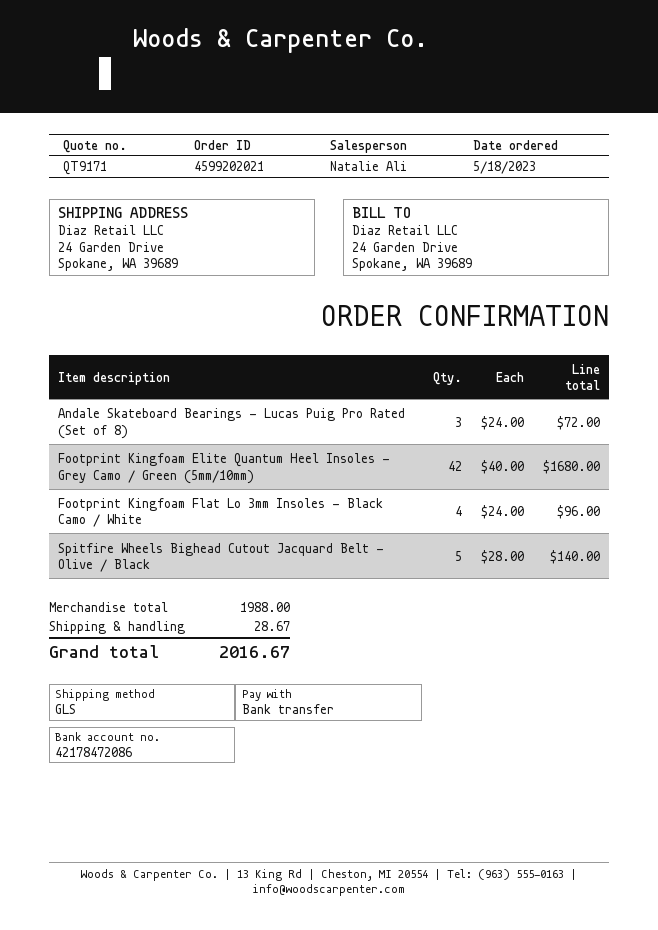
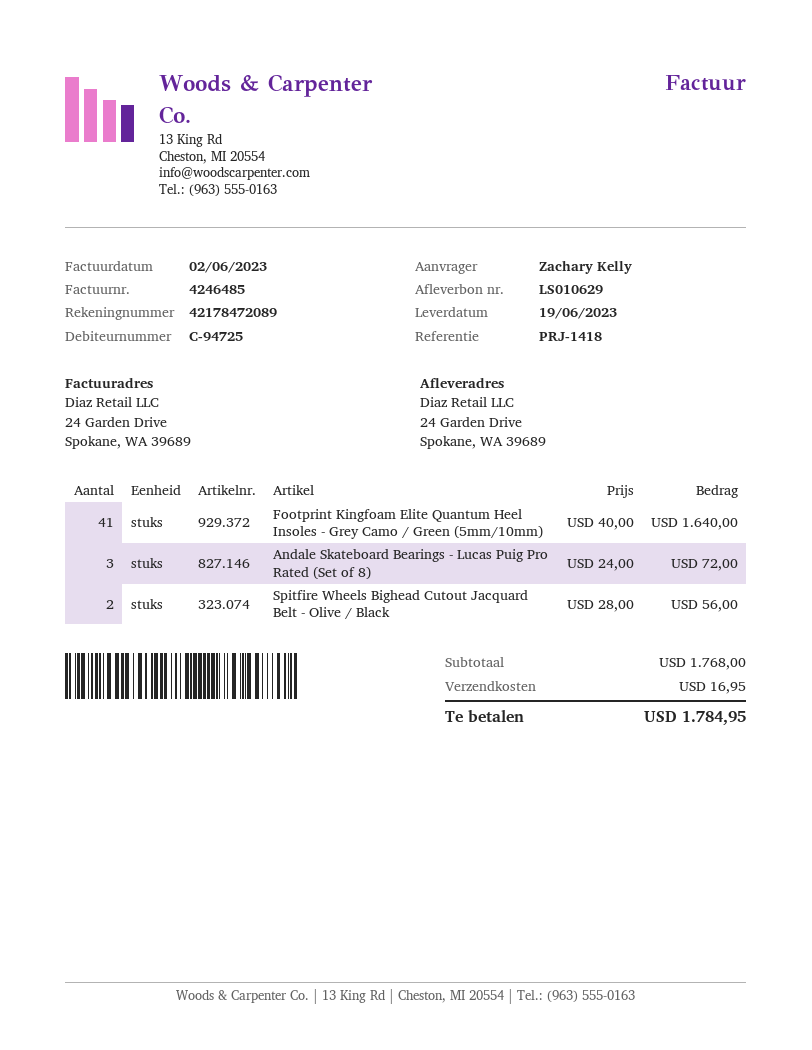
bank account: 42178472086 -> 42178472089
Footprint Kingfoam Elite Quantum Heel Insoles - Grey Camo / Green (5mm/10mm): 42 x 40.00 = 1680.00 -> 41 x 40.00 = 1640.00
Footprint Kingfoam Flat Lo 3mm Insoles - Black Camo / White: 4 x 24.00 = 96.00 -> none
Spitfire Wheels Bighead Cutout Jacquard Belt - Olive / Black: 5 x 28.00 = 140.00 -> 2 x 28.00 = 56.00
subtotal: 1988.00 -> 1768.00
shipping: 28.67 -> 16.95
total: 2016.67 -> 1784.95

